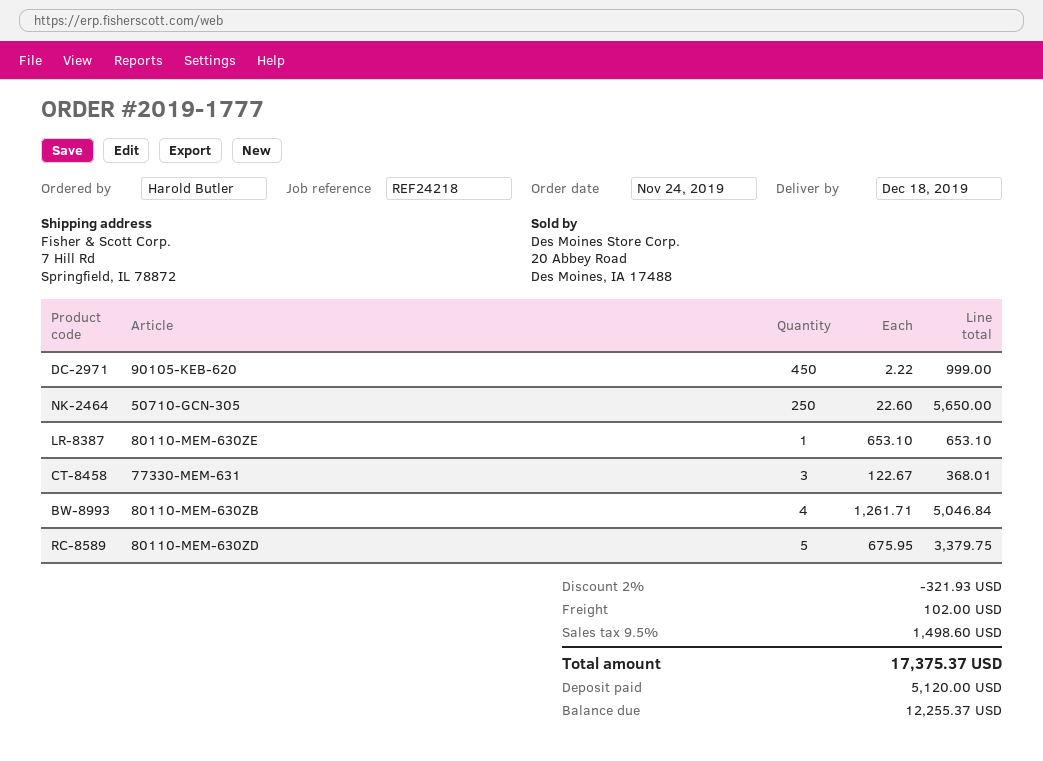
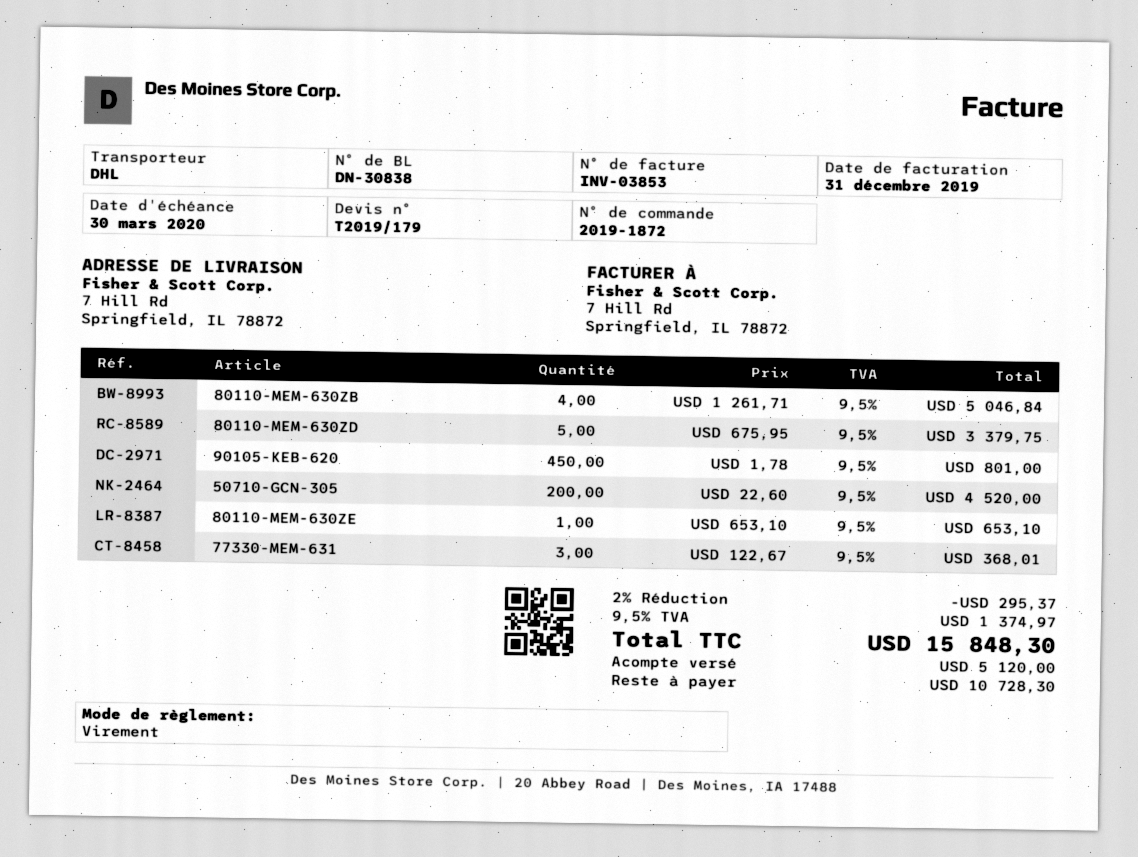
order number: 2019-1777 -> 2019-1872
90105-KEB-620: 450 x 2.22 = 999.00 -> 450 x 1.78 = 801.00
50710-GCN-305: 250 x 22.60 = 5650.00 -> 200 x 22.60 = 4520.00
discount: 2% = 321.93 -> 2% = 295.37
shipping: 102.00 -> none
tax: 9.5% = 1498.60 -> 9.5% = 1374.97
total: 17375.37 -> 15848.30
balance: 12255.37 -> 10728.30

